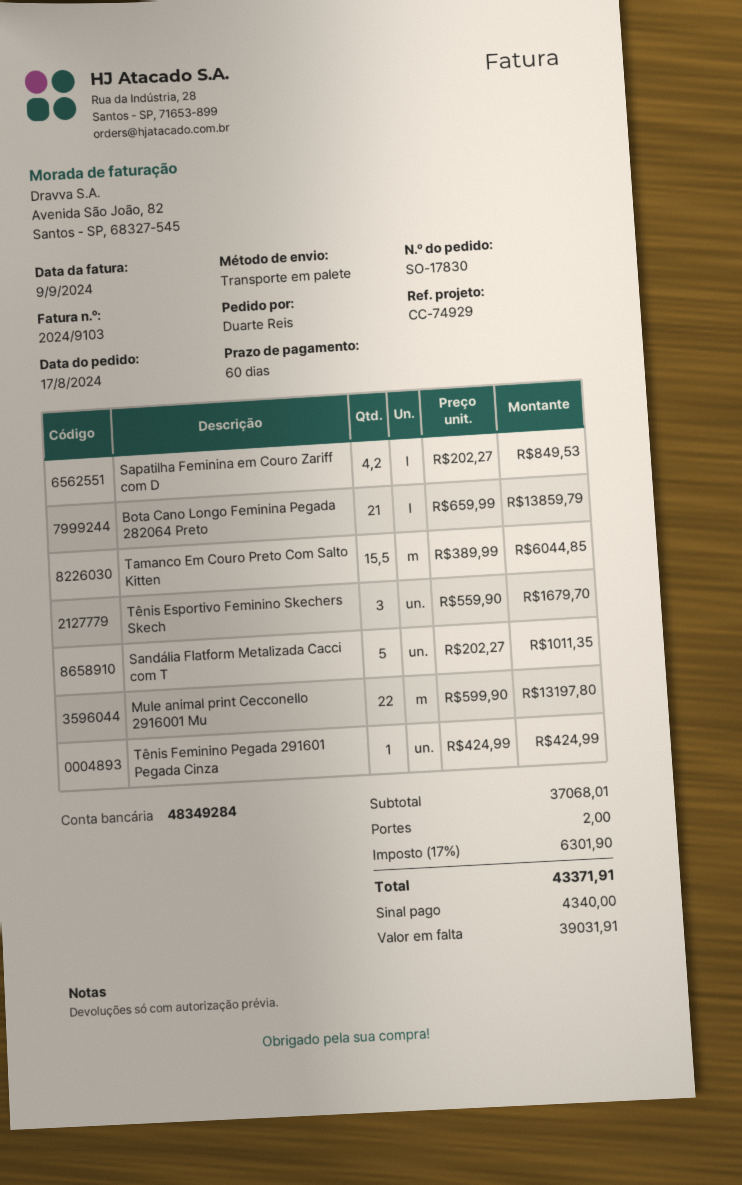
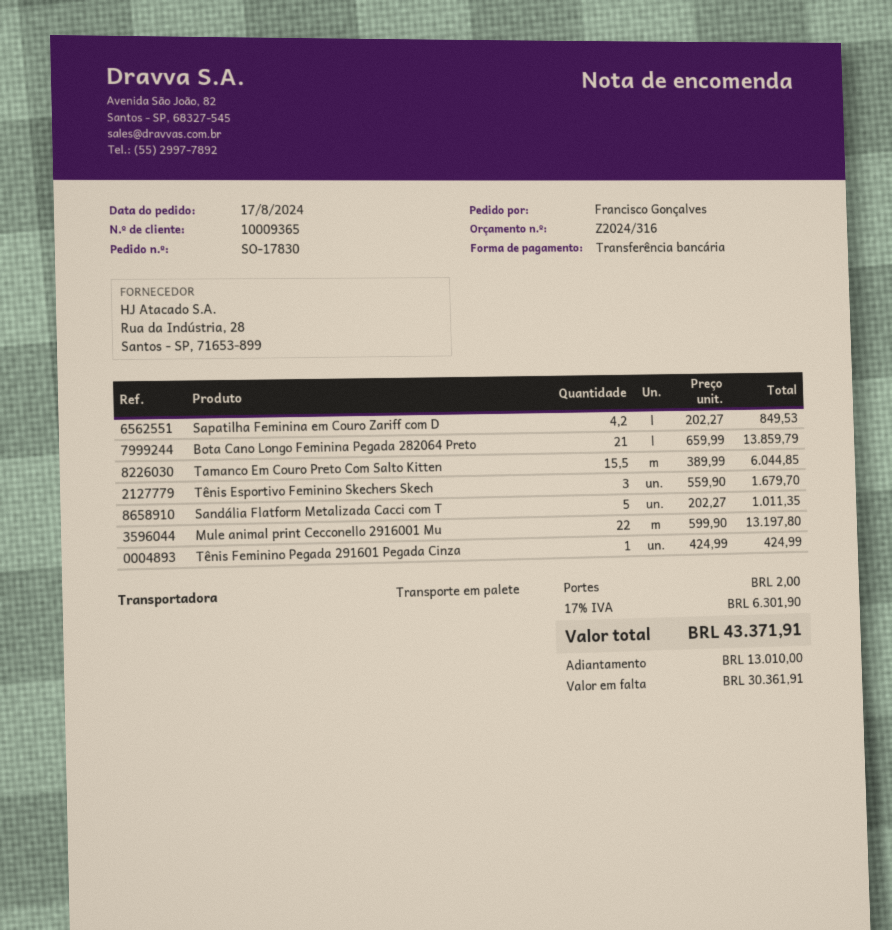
ordered by: Duarte Reis -> Francisco Gonçalves
deposit: 4340.00 -> 13010.00
balance: 39031.91 -> 30361.91

